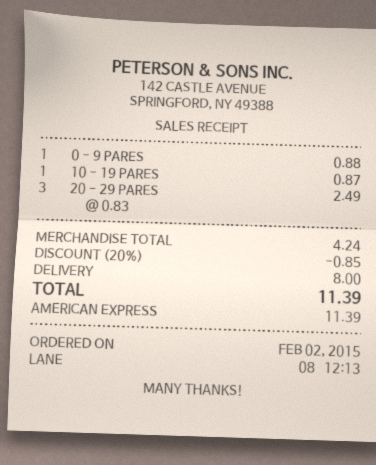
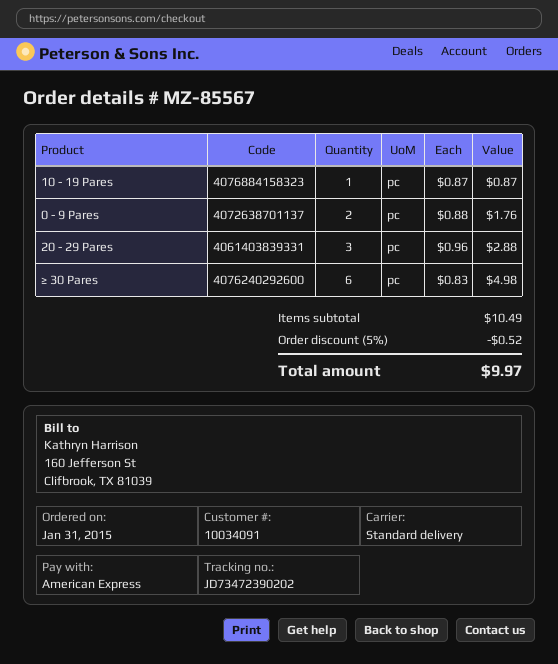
order date: 2015-02-02 -> 2015-01-31
0 - 9 PARES: 1 x 0.88 = 0.88 -> 2 x 0.88 = 1.76
20 - 29 PARES: 3 x 0.83 = 2.49 -> 3 x 0.96 = 2.88
≥ 30 Pares: none -> 6 x 0.83 = 4.98
subtotal: 4.24 -> 10.49
discount: 20% = 0.85 -> 5% = 0.52
shipping: 8.00 -> none
total: 11.39 -> 9.97

